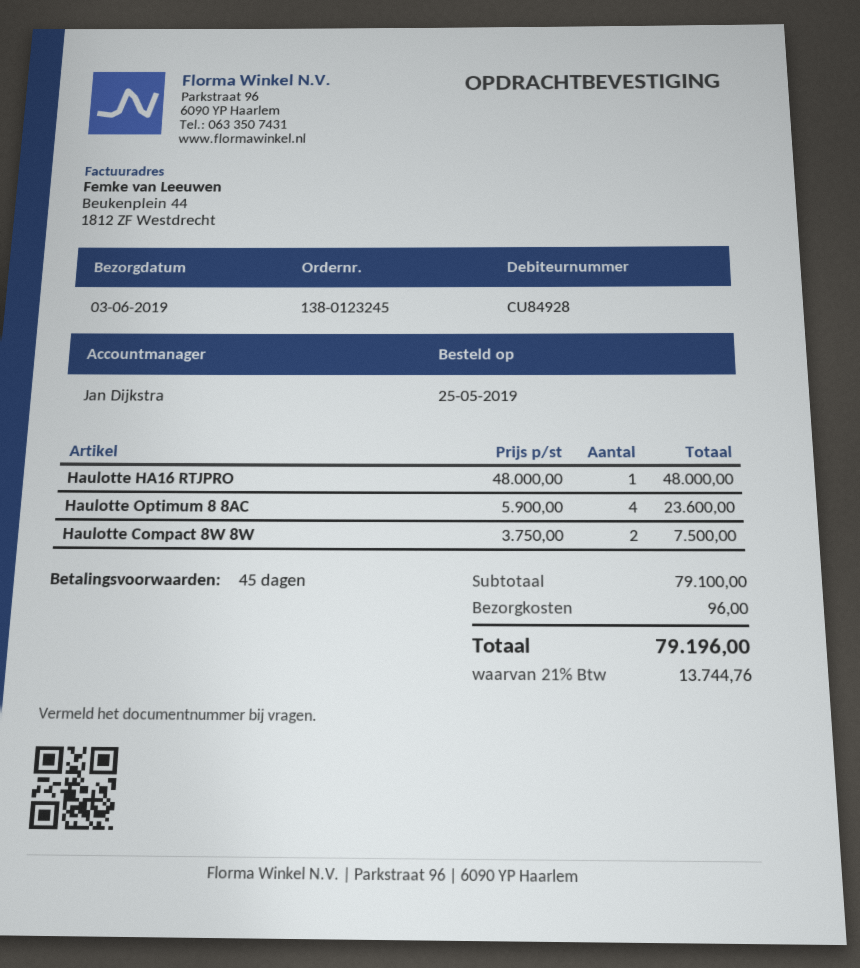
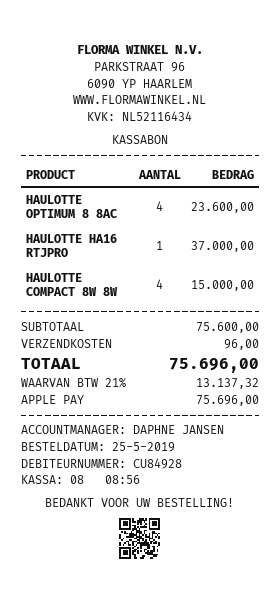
sales rep: Jan Dijkstra -> DAPHNE JANSEN
Haulotte HA16 RTJPRO: 1 for 48000.00 -> 1 for 37000.00
Haulotte Compact 8W 8W: 2 for 7500.00 -> 4 for 15000.00
subtotal: 79100.00 -> 75600.00
tax: 21% = 13744.76 -> 21% = 13137.32
total: 79196.00 -> 75696.00

